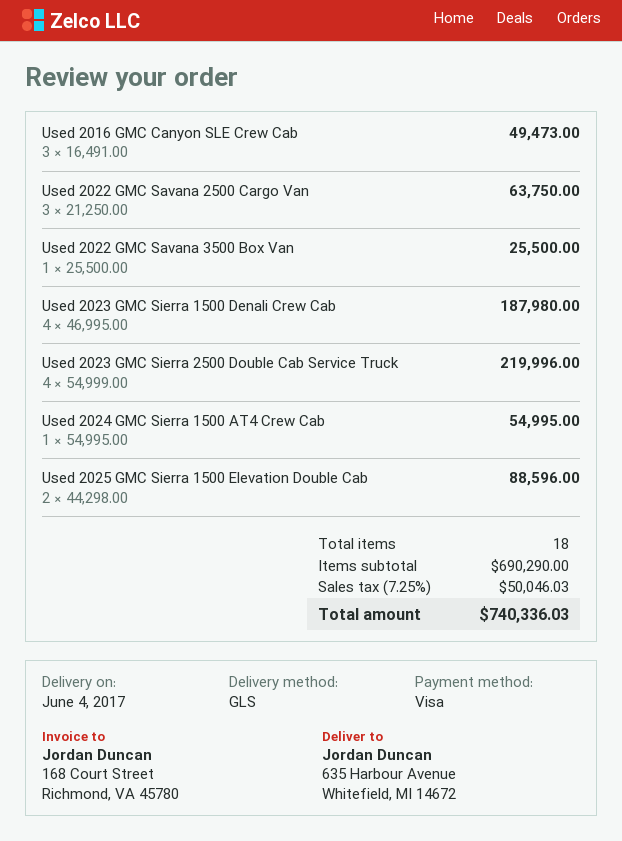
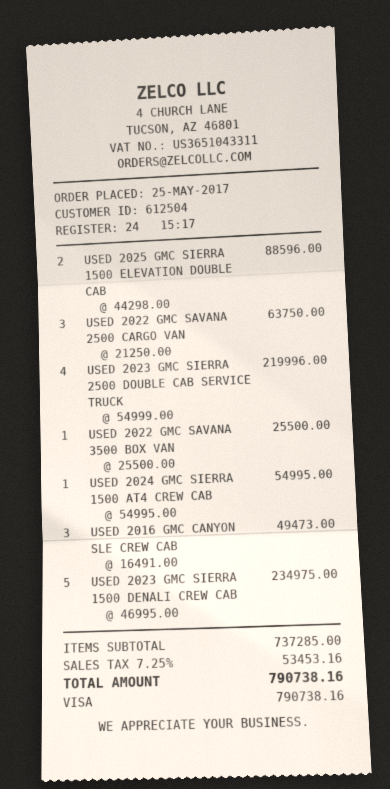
Used 2023 GMC Sierra 1500 Denali Crew Cab: 4 x 46995.00 = 187980.00 -> 5 x 46995.00 = 234975.00
subtotal: 690290.00 -> 737285.00
tax: 7.25% = 50046.03 -> 7.25% = 53453.16
total: 740336.03 -> 790738.16

